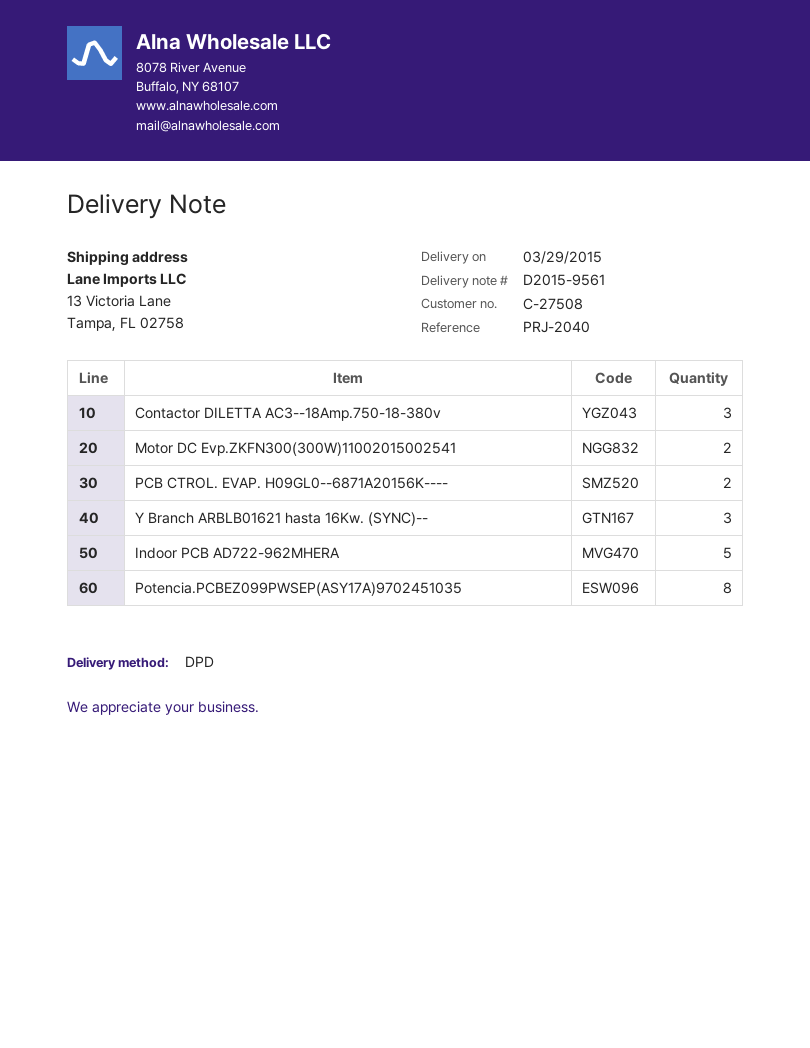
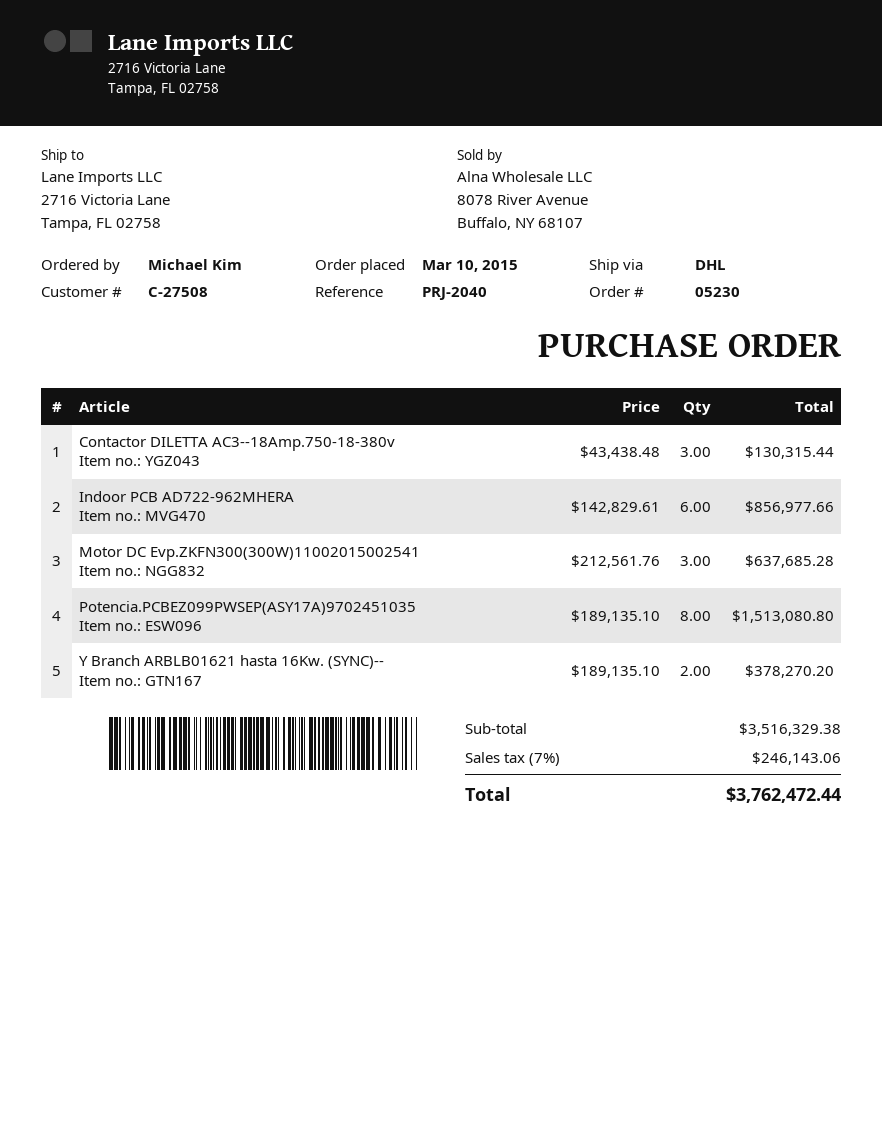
shipping method: DPD -> DHL
ship to: 13 Victoria Lane, Tampa, FL 02758 -> 2716 Victoria Lane, Tampa, FL 02758
Motor DC Evp.ZKFN300(300W)11002015002541: 2 -> 3
PCB CTROL. EVAP. H09GL0--6871A20156K----: 2 -> none
Y Branch ARBLB01621 hasta 16Kw. (SYNC)--: 3 -> 2
Indoor PCB AD722-962MHERA: 5 -> 6

